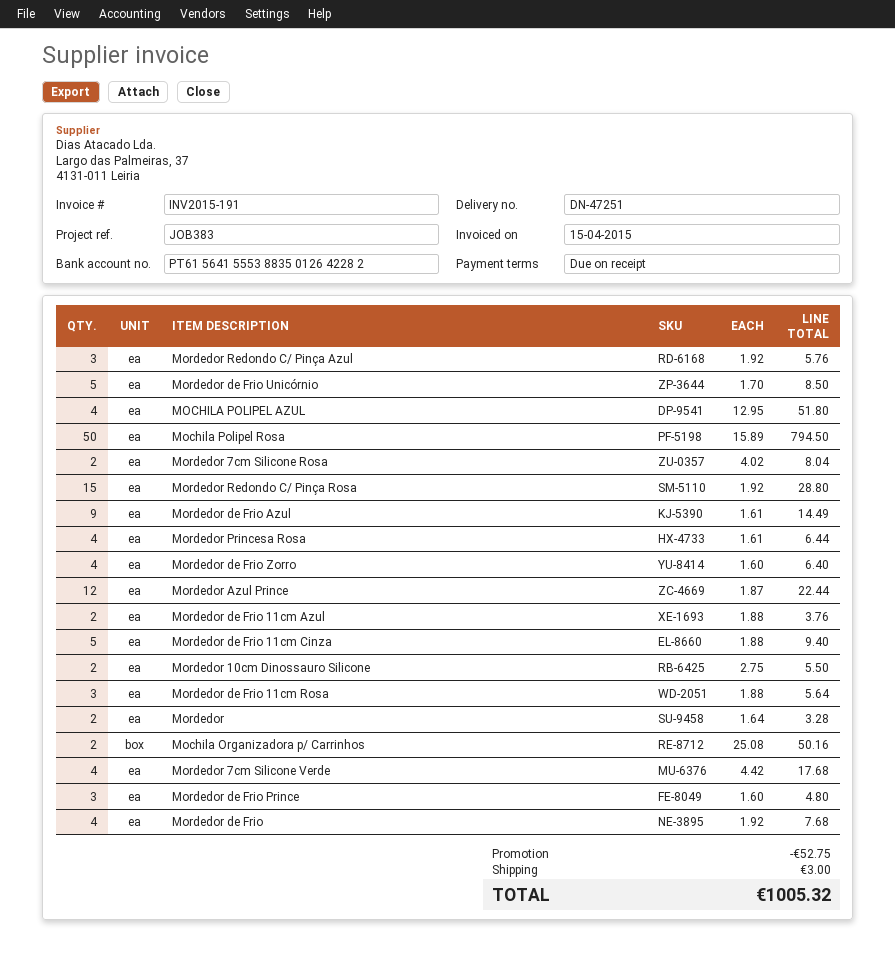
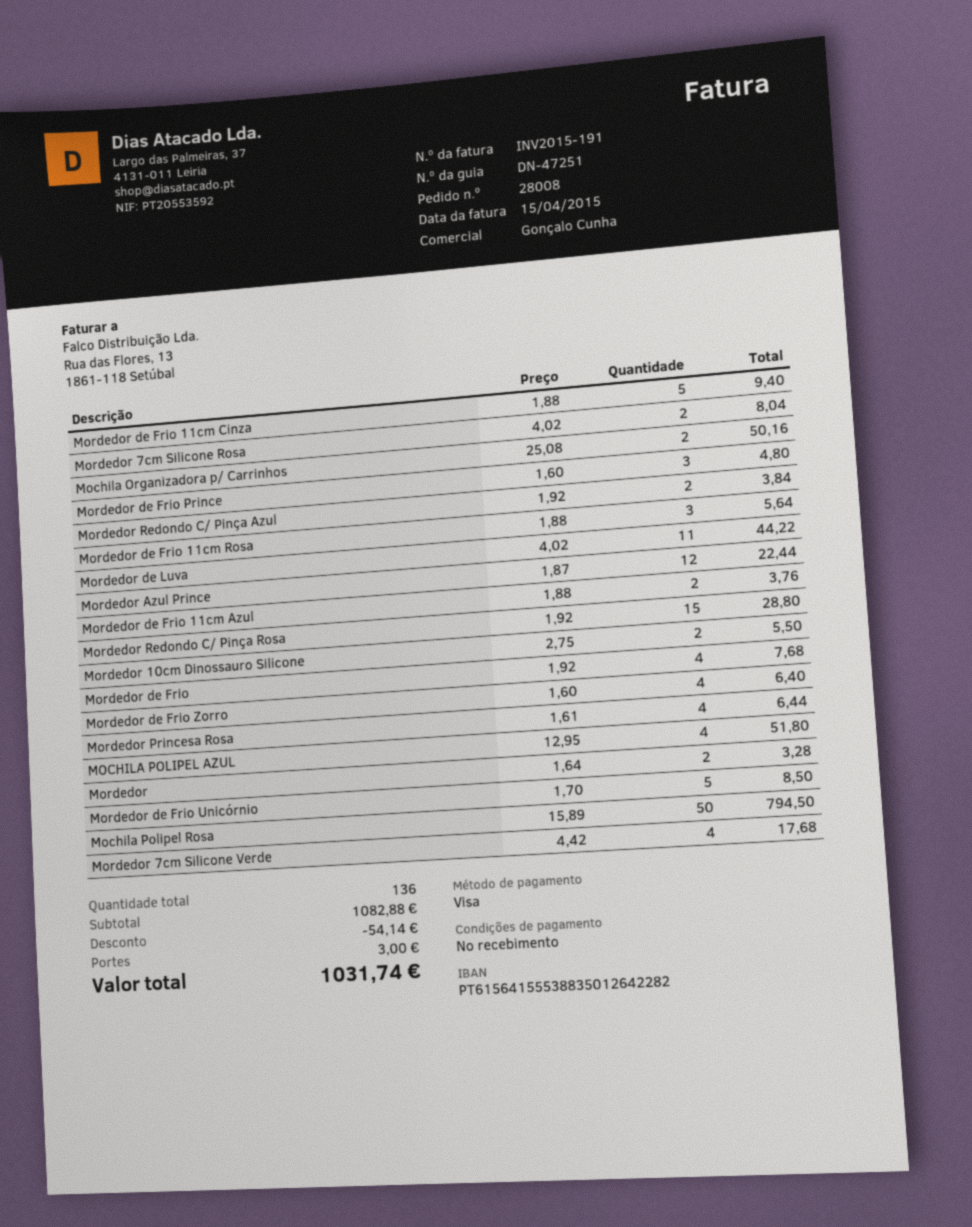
Mordedor Redondo C/ Pinça Azul: 3 x 1.92 = 5.76 -> 2 x 1.92 = 3.84
Mordedor de Frio Azul: 9 x 1.61 = 14.49 -> none
Mordedor de Luva: none -> 11 x 4.02 = 44.22
discount: 52.75 -> 54.14
total: 1005.32 -> 1031.74

